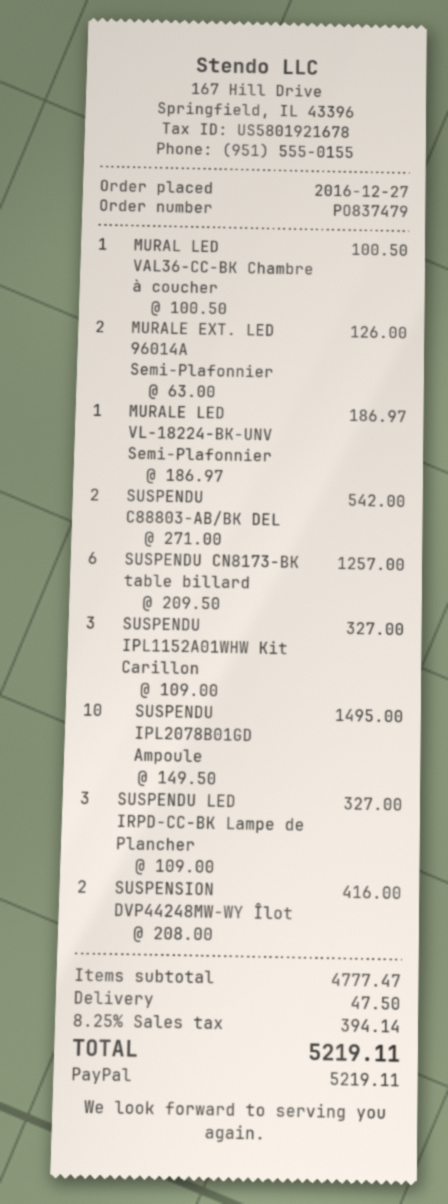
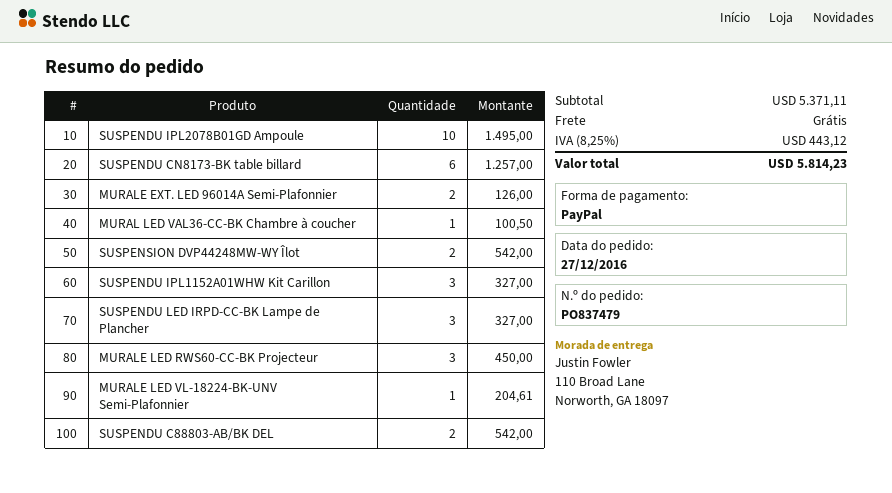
MURALE LED VL-18224-BK-UNV Semi-Plafonnier: 1 for 186.97 -> 1 for 204.61
SUSPENSION DVP44248MW-WY Îlot: 2 for 416.00 -> 2 for 542.00
MURALE LED RWS60-CC-BK Projecteur: none -> 3 for 450.00
subtotal: 4777.47 -> 5371.11
shipping: 47.50 -> 0.00
tax: 8.25% = 394.14 -> 8.25% = 443.12
total: 5219.11 -> 5814.23

